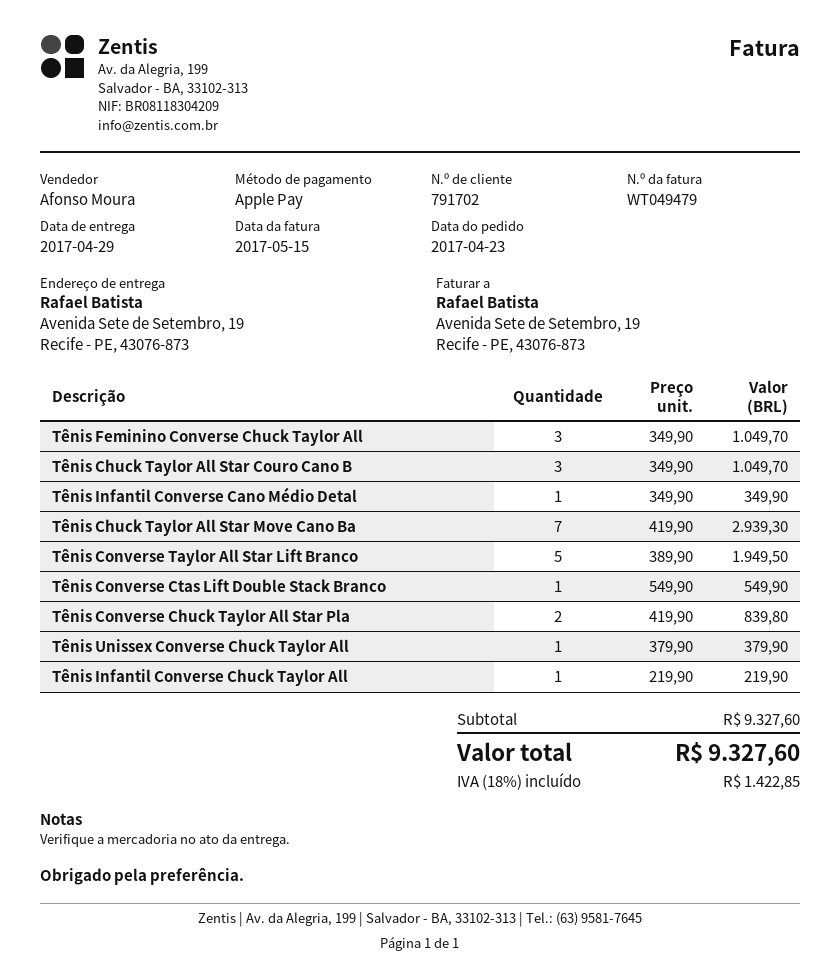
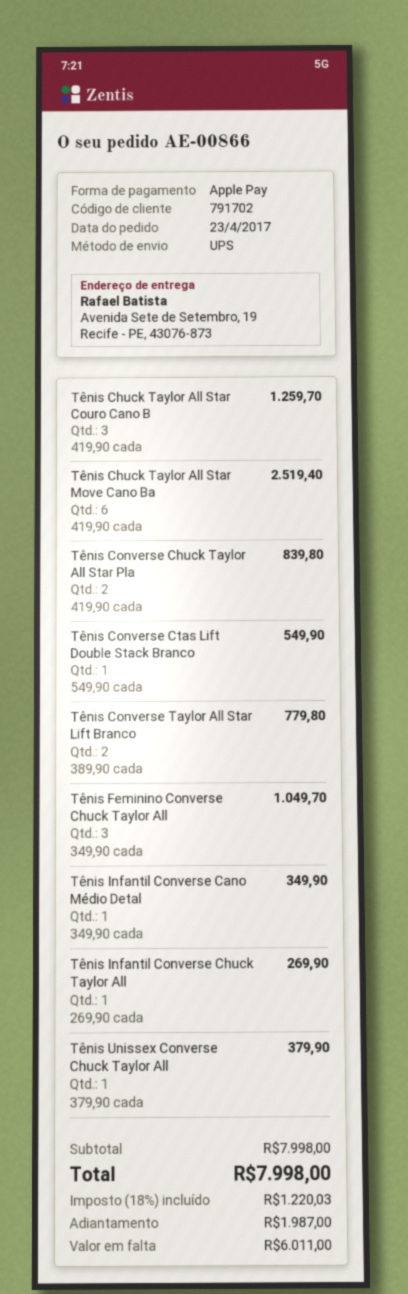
Tênis Chuck Taylor All Star Couro Cano B: 3 x 349.90 = 1049.70 -> 3 x 419.90 = 1259.70
Tênis Chuck Taylor All Star Move Cano Ba: 7 x 419.90 = 2939.30 -> 6 x 419.90 = 2519.40
Tênis Converse Taylor All Star Lift Branco: 5 x 389.90 = 1949.50 -> 2 x 389.90 = 779.80
Tênis Infantil Converse Chuck Taylor All: 1 x 219.90 = 219.90 -> 1 x 269.90 = 269.90
subtotal: 9327.60 -> 7998.00
tax: 18% = 1422.85 -> 18% = 1220.03
total: 9327.60 -> 7998.00

